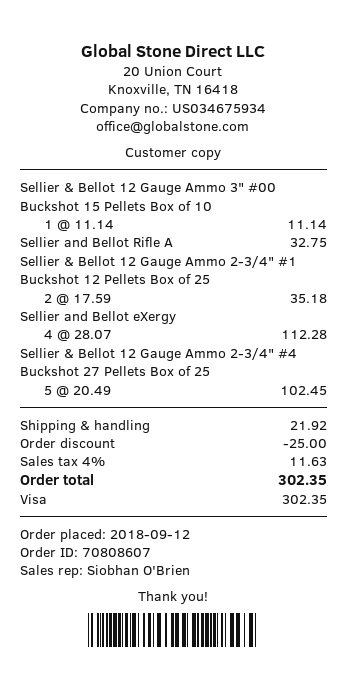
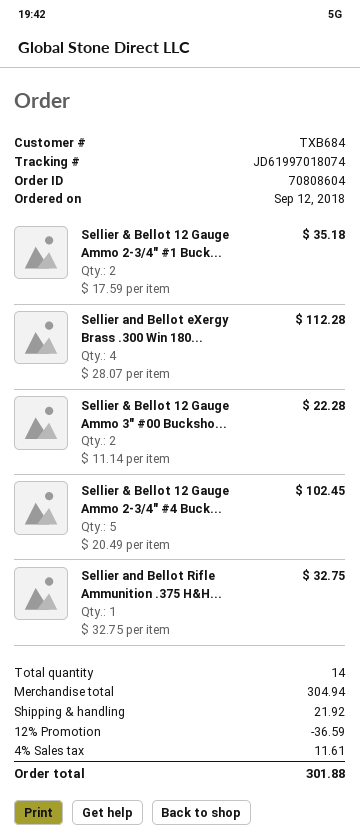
order number: 70808607 -> 70808604
Sellier & Bellot 12 Gauge Ammo 3" #00 Buckshot 15 Pellets Box of 10: 1 x 11.14 = 11.14 -> 2 x 11.14 = 22.28
discount: 25.00 -> 36.59
tax: 4% = 11.63 -> 4% = 11.61
total: 302.35 -> 301.88

